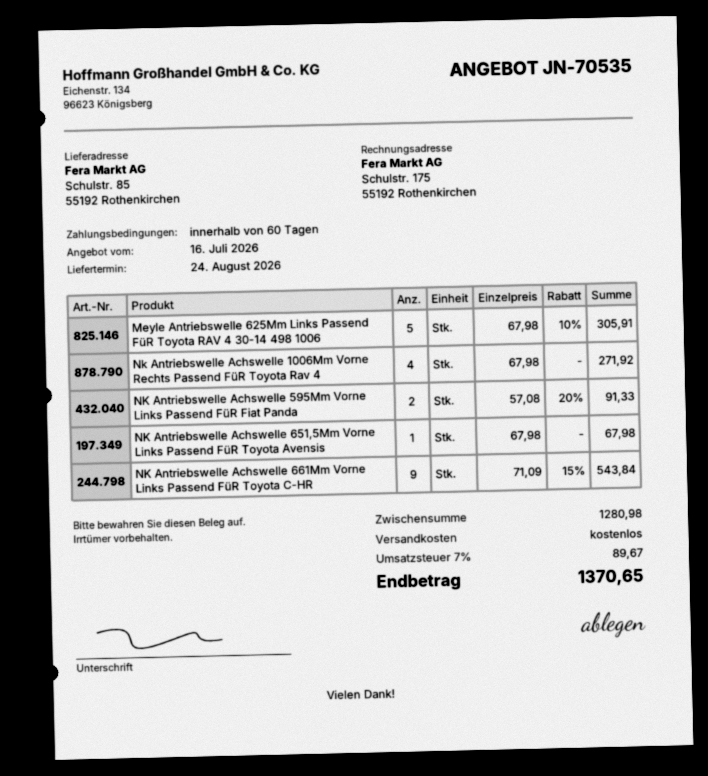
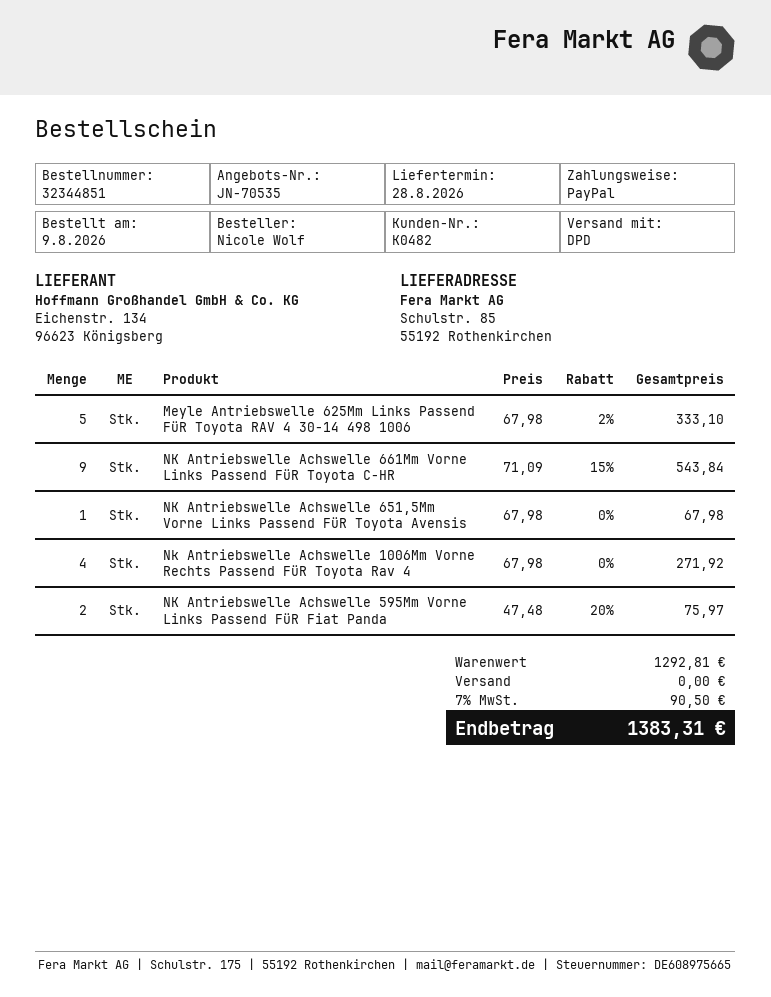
delivery date: 2026-08-24 -> 2026-08-28
Meyle Antriebswelle 625Mm Links Passend FüR Toyota RAV 4 30-14 498 1006: 5 x 67.98 - 10% = 305.91 -> 5 x 67.98 - 2% = 333.10
NK Antriebswelle Achswelle 595Mm Vorne Links Passend FüR Fiat Panda: 2 x 57.08 - 20% = 91.33 -> 2 x 47.48 - 20% = 75.97
subtotal: 1280.98 -> 1292.81
tax: 7% = 89.67 -> 7% = 90.50
total: 1370.65 -> 1383.31

